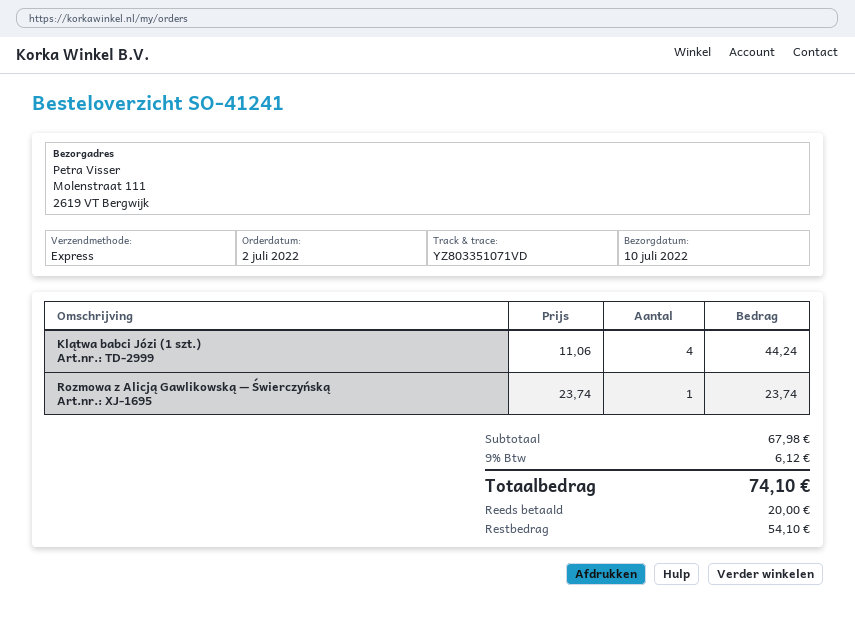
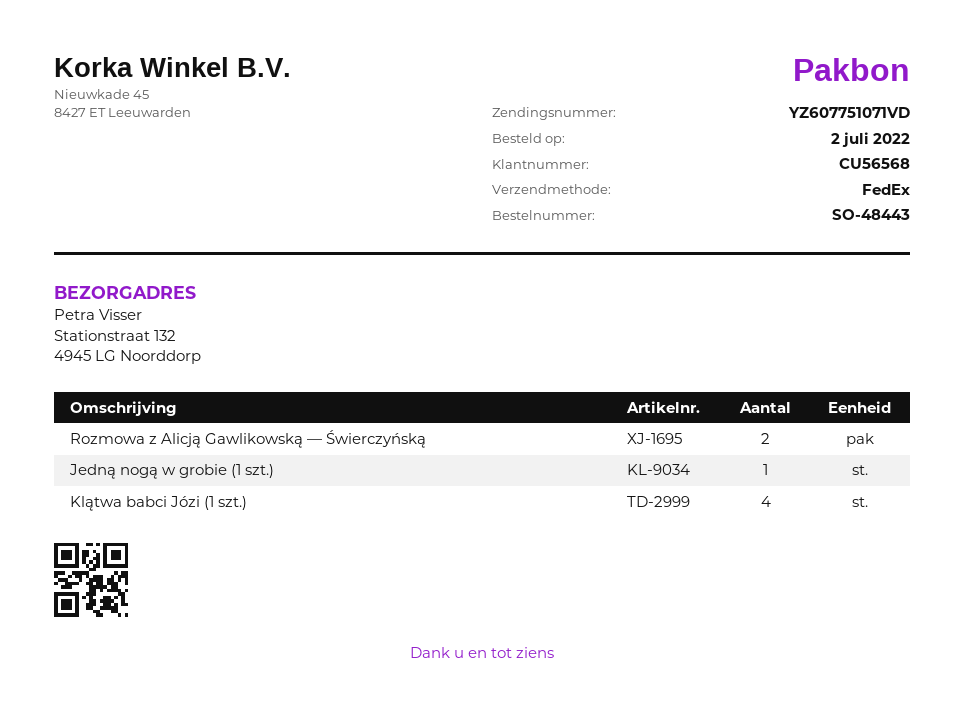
order number: SO-41241 -> SO-48443
shipping method: express -> FedEx
tracking number: YZ803351071VD -> YZ607751071VD
ship to: Molenstraat 111, 2619 VT Bergwijk -> Stationstraat 132, 4945 LG Noorddorp
Rozmowa z Alicją Gawlikowską — Świerczyńską: 1 -> 2
Jedną nogą w grobie (1 szt.): none -> 1

